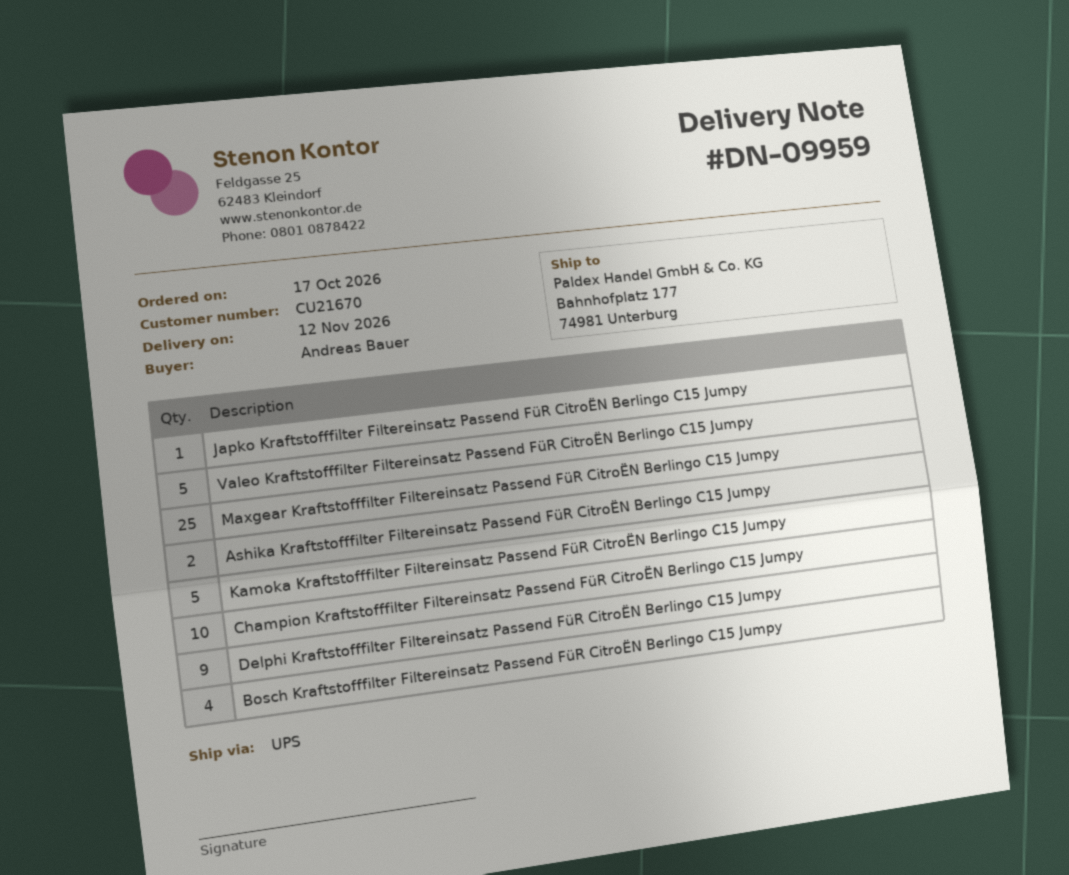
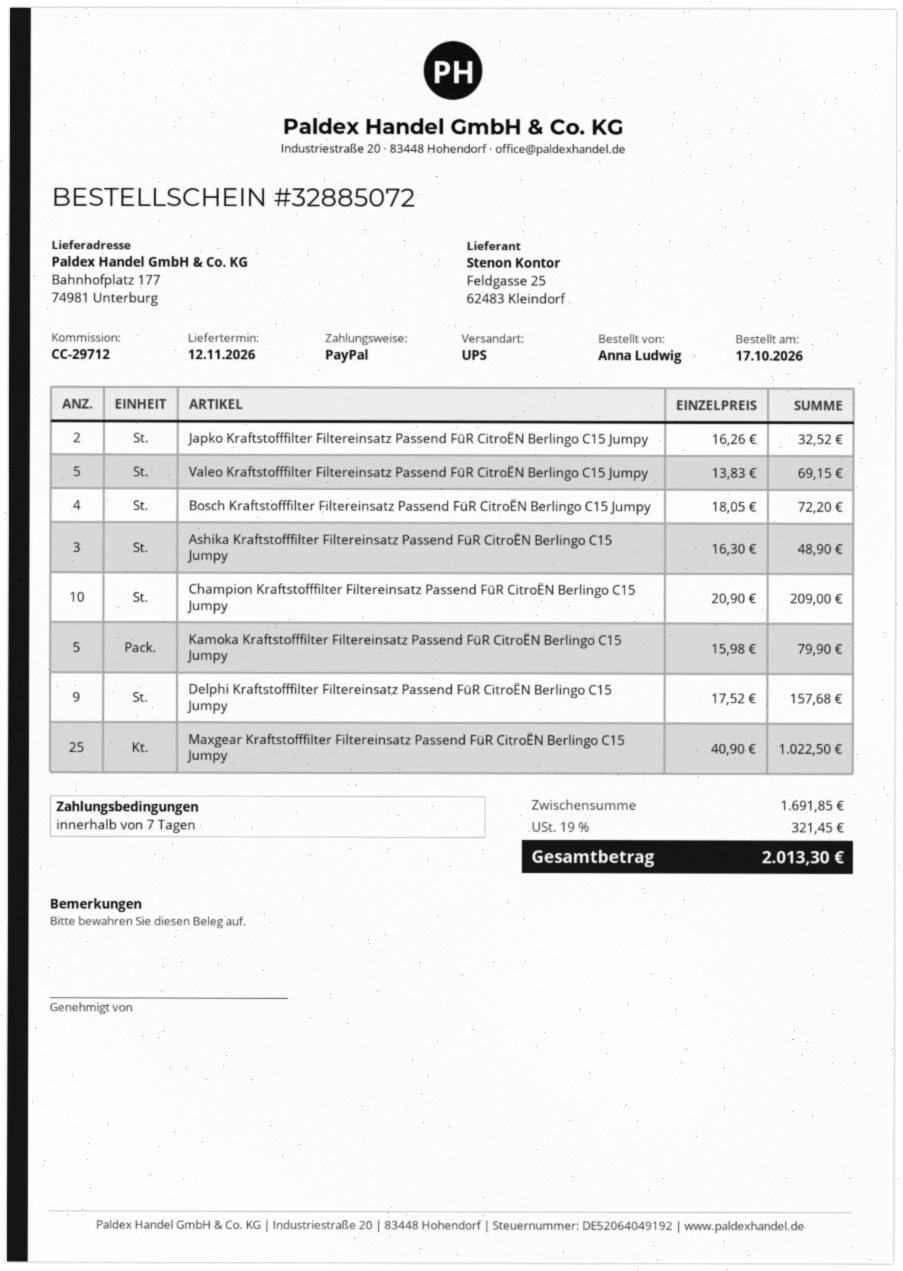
ordered by: Andreas Bauer -> Anna Ludwig
Japko Kraftstofffilter Filtereinsatz Passend FüR CitroËN Berlingo C15 Jumpy: 1 -> 2
Ashika Kraftstofffilter Filtereinsatz Passend FüR CitroËN Berlingo C15 Jumpy: 2 -> 3

